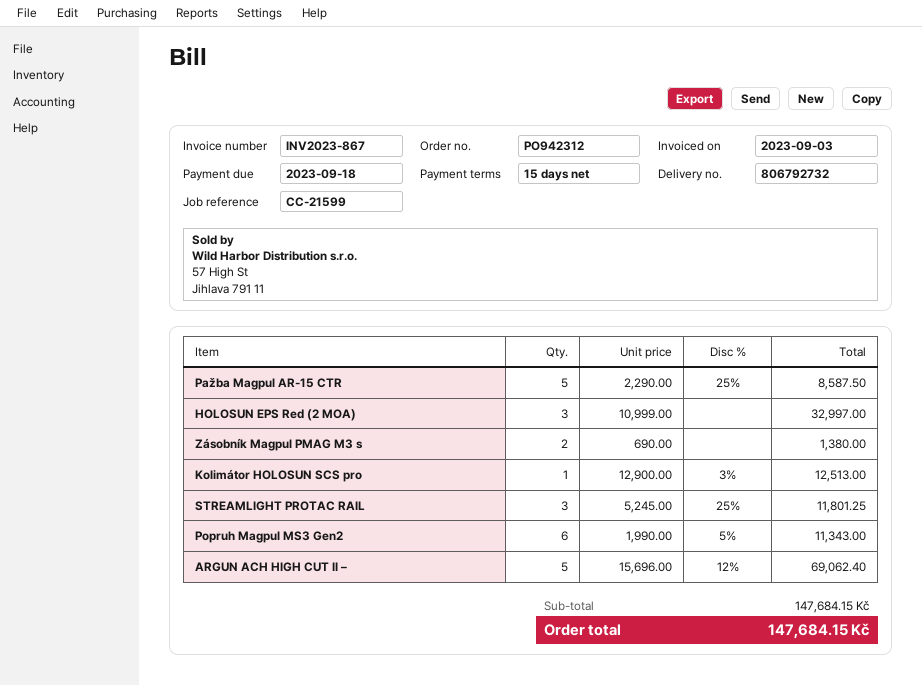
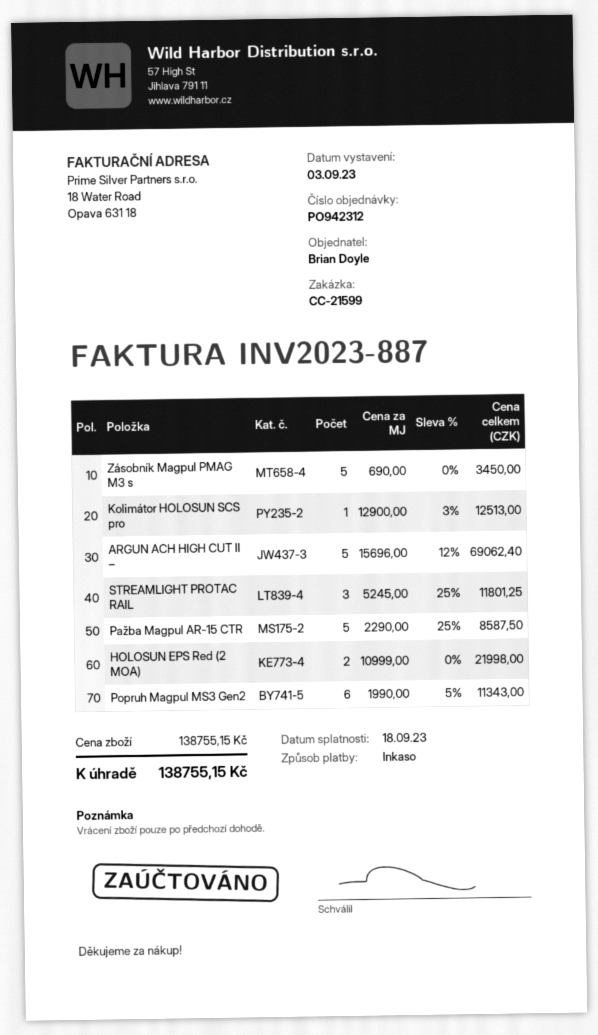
invoice number: INV2023-867 -> INV2023-887
HOLOSUN EPS Red (2 MOA): 3 x 10999.00 = 32997.00 -> 2 x 10999.00 = 21998.00
Zásobník Magpul PMAG M3 s: 2 x 690.00 = 1380.00 -> 5 x 690.00 = 3450.00
subtotal: 147684.15 -> 138755.15
total: 147684.15 -> 138755.15

